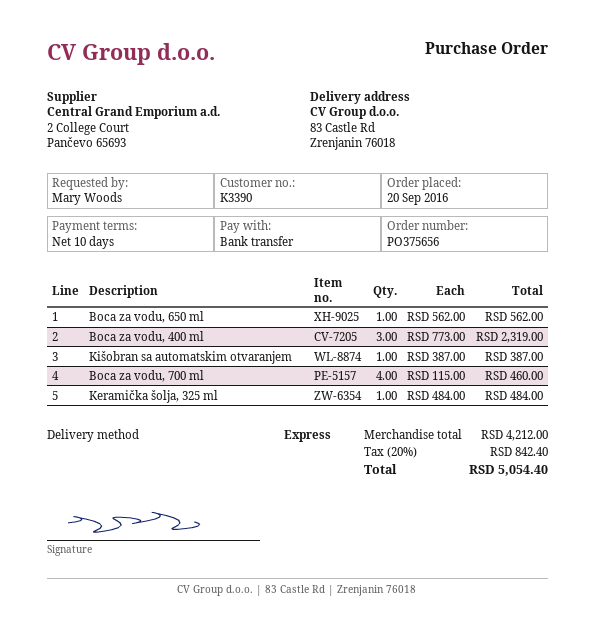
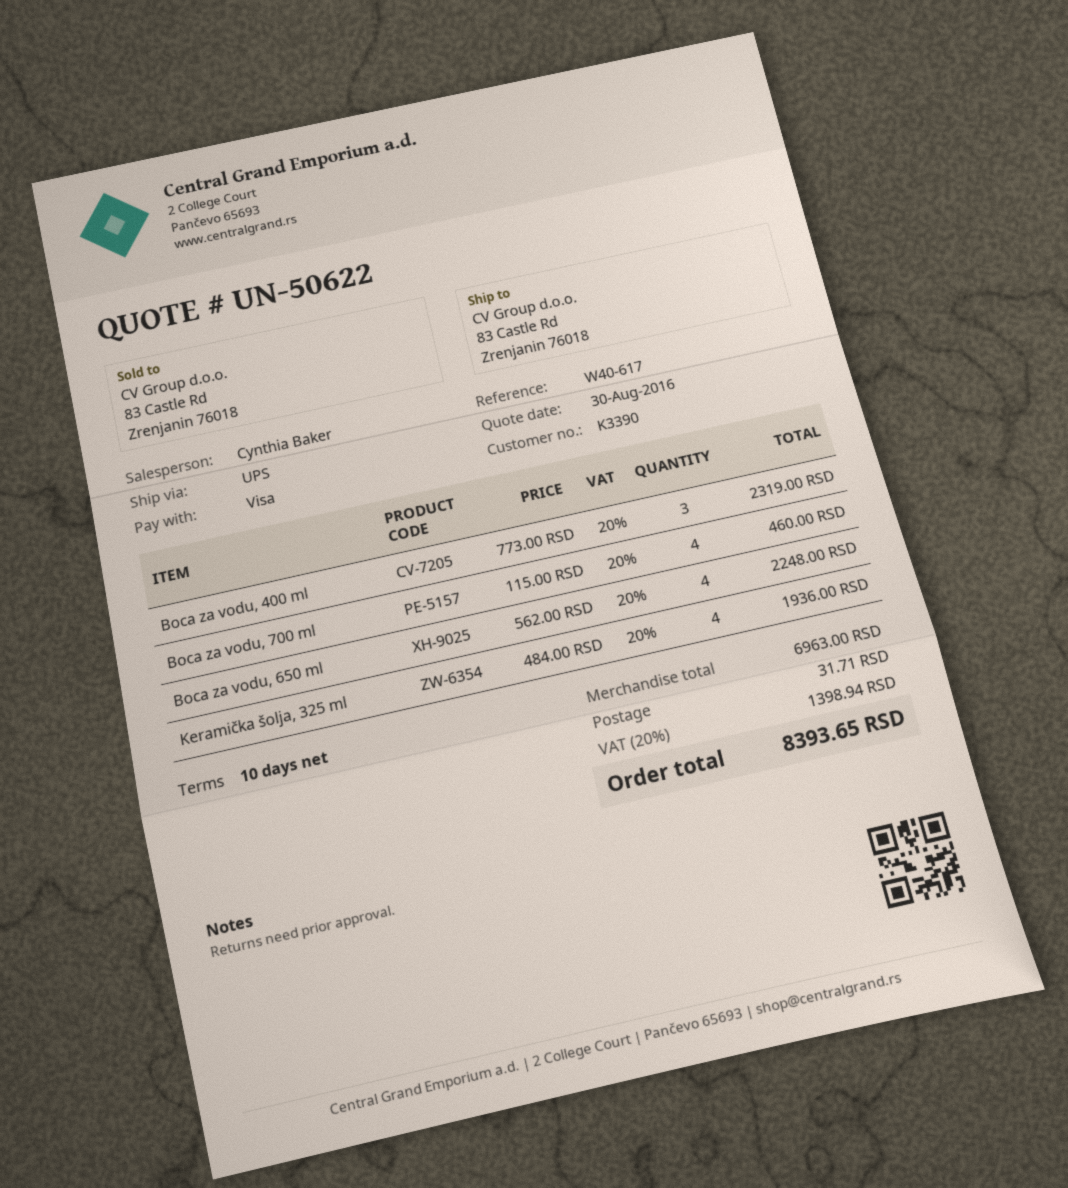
payment method: bank transfer -> Visa
shipping method: express -> UPS
Boca za vodu, 650 ml: 1 x 562.00 = 562.00 -> 4 x 562.00 = 2248.00
Kišobran sa automatskim otvaranjem: 1 x 387.00 = 387.00 -> none
Keramička šolja, 325 ml: 1 x 484.00 = 484.00 -> 4 x 484.00 = 1936.00
subtotal: 4212.00 -> 6963.00
shipping: none -> 31.71
tax: 20% = 842.40 -> 20% = 1398.94
total: 5054.40 -> 8393.65

